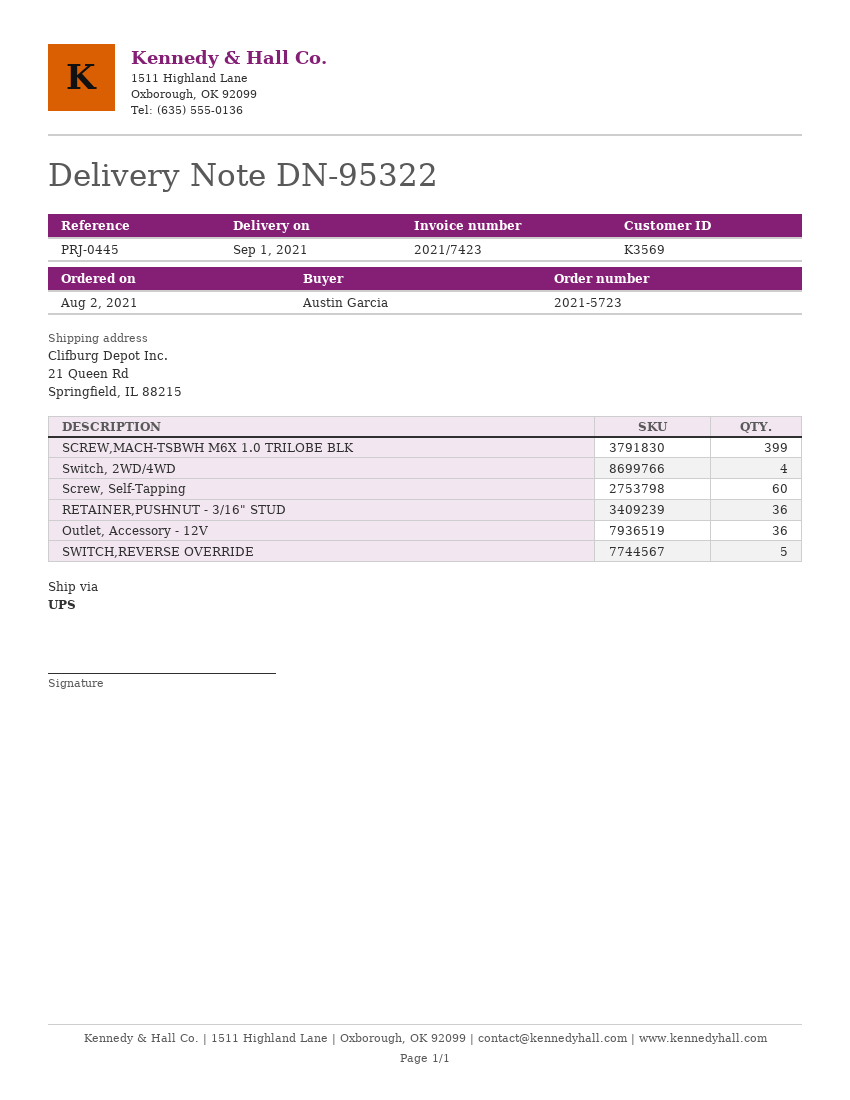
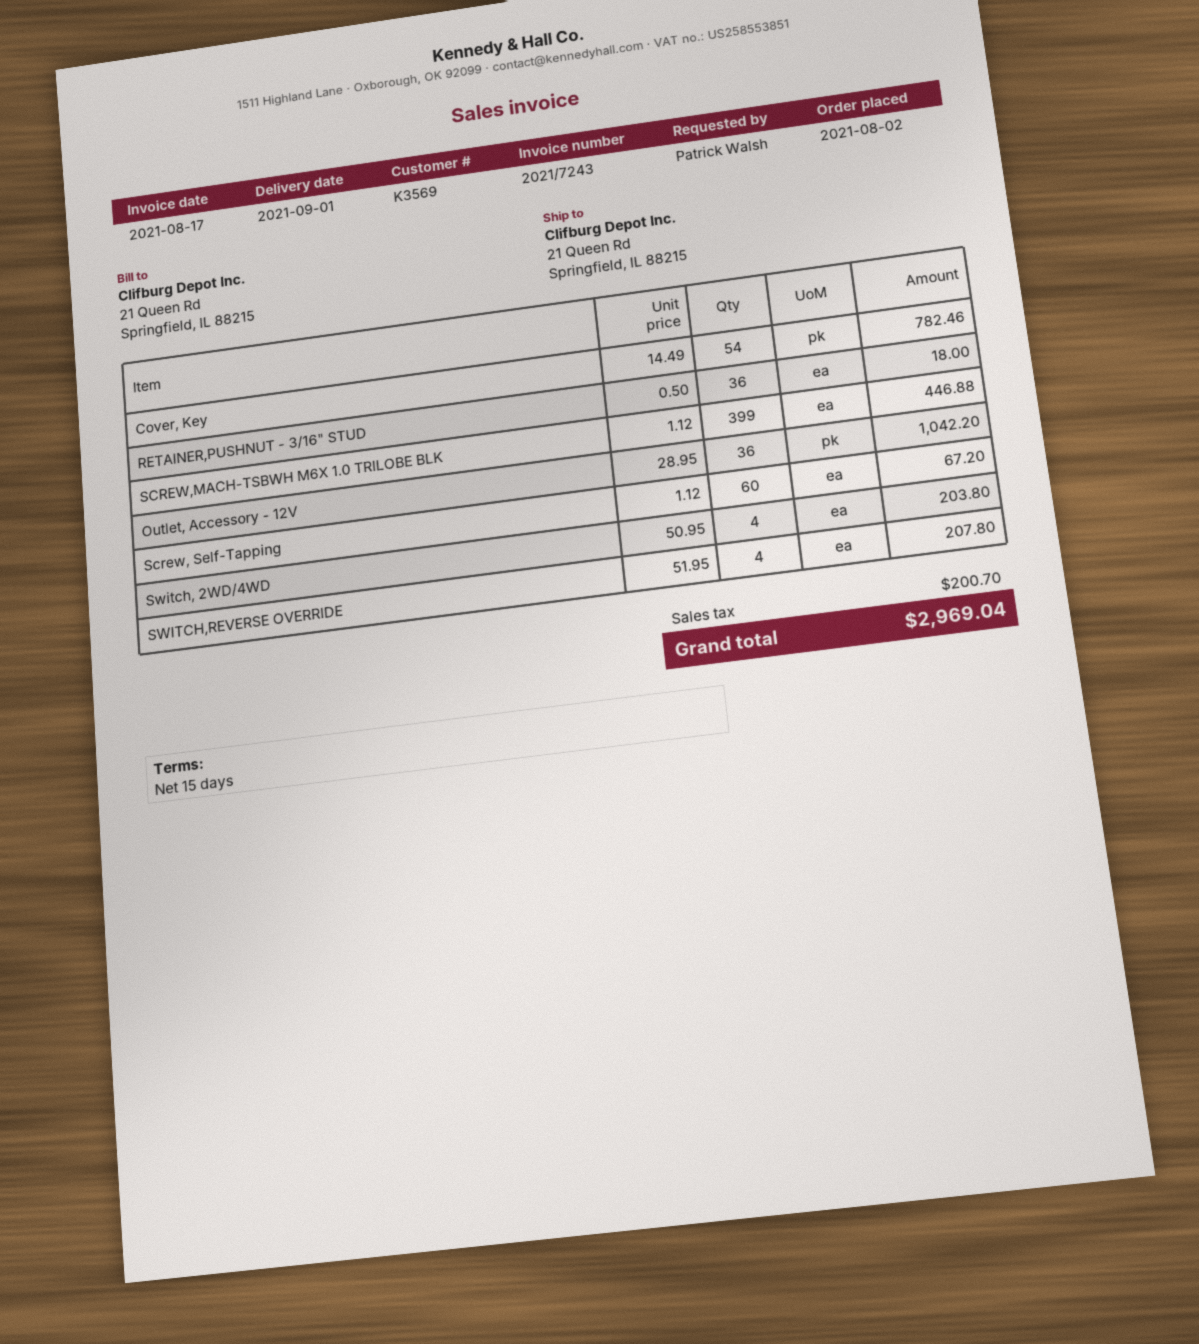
invoice number: 2021/7423 -> 2021/7243
ordered by: Austin Garcia -> Patrick Walsh
SWITCH,REVERSE OVERRIDE: 5 -> 4
Cover, Key: none -> 54

